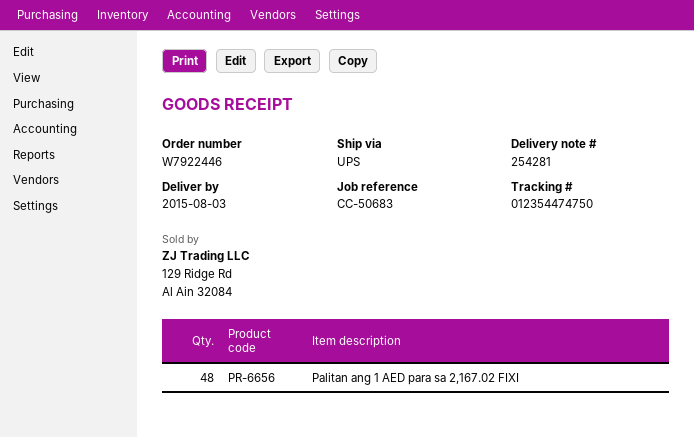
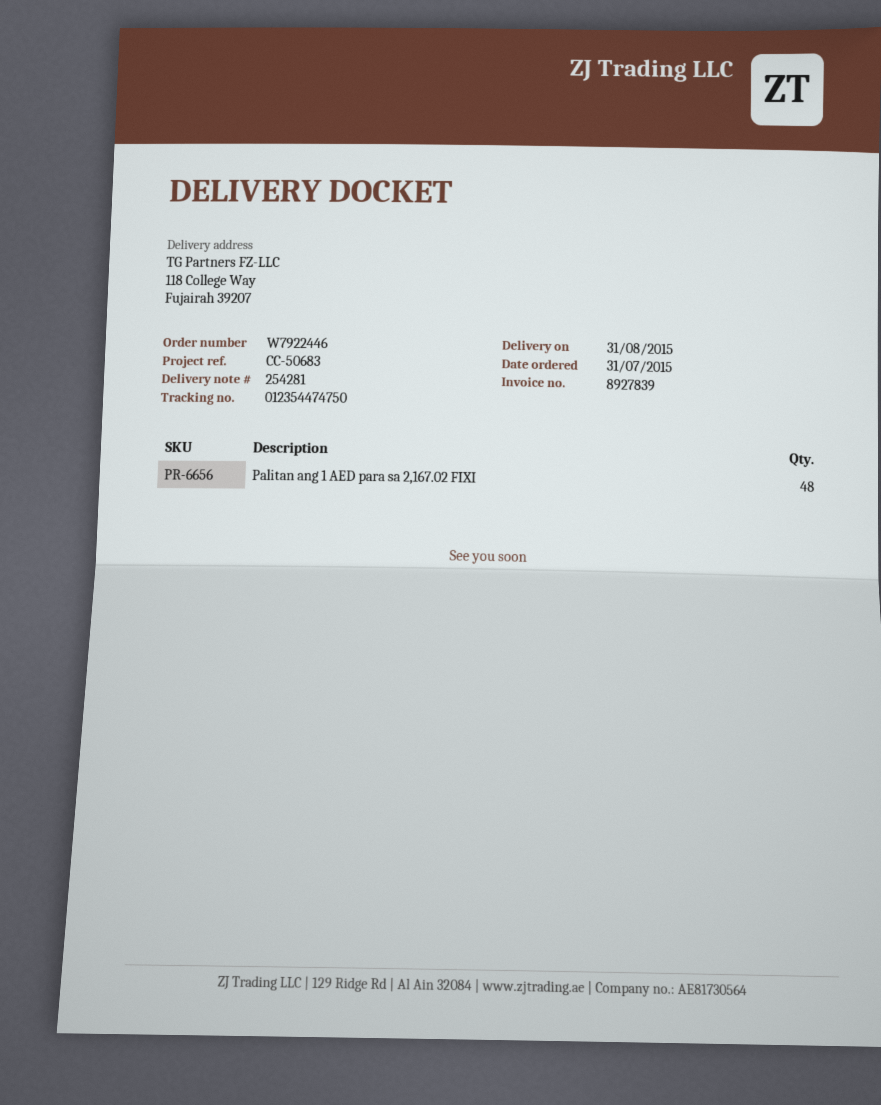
delivery date: 2015-08-03 -> 2015-08-31

